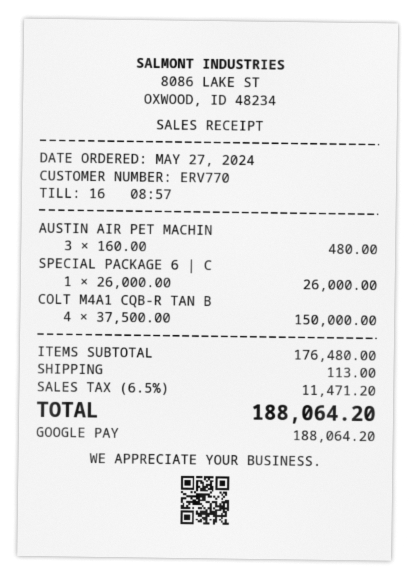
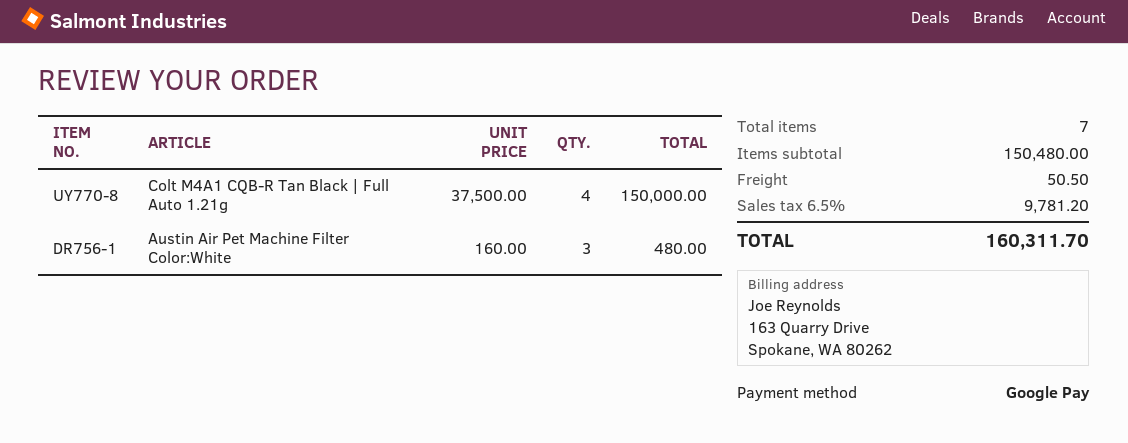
SPECIAL PACKAGE 6 | C: 1 x 26000.00 = 26000.00 -> none
subtotal: 176480.00 -> 150480.00
shipping: 113.00 -> 50.50
tax: 6.5% = 11471.20 -> 6.5% = 9781.20
total: 188064.20 -> 160311.70

